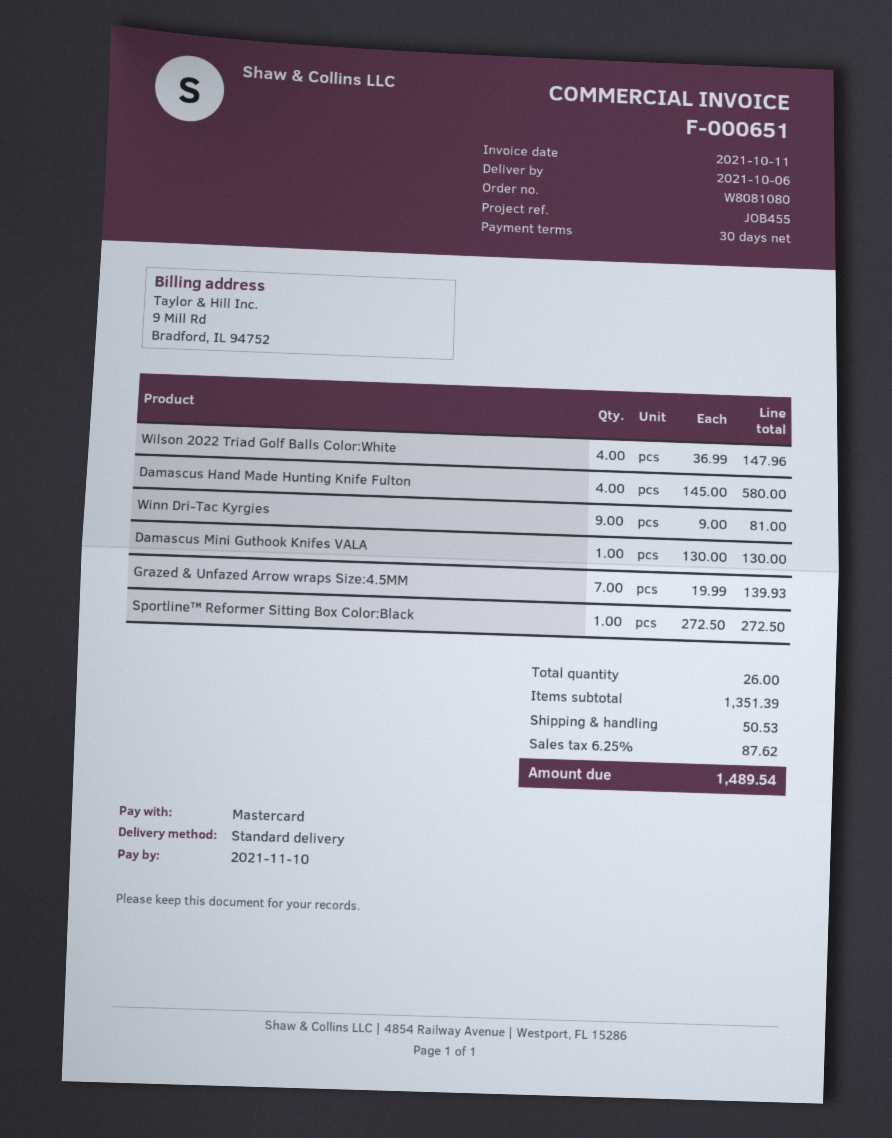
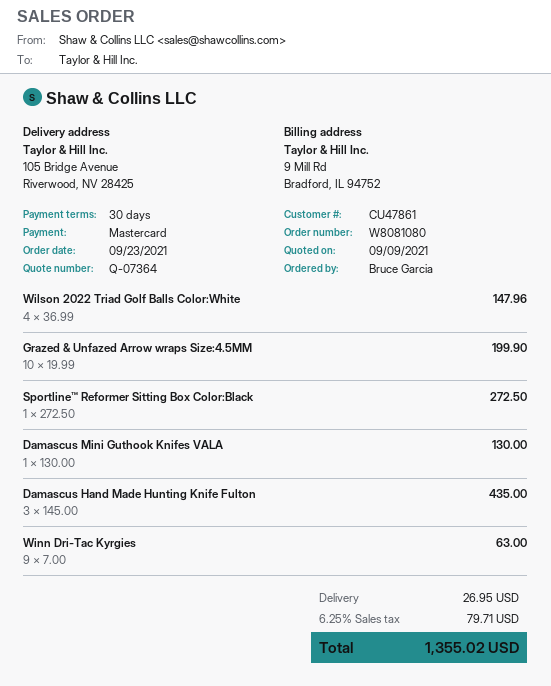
Damascus Hand Made Hunting Knife Fulton: 4 x 145.00 = 580.00 -> 3 x 145.00 = 435.00
Winn Dri-Tac Kyrgies: 9 x 9.00 = 81.00 -> 9 x 7.00 = 63.00
Grazed & Unfazed Arrow wraps Size:4.5MM: 7 x 19.99 = 139.93 -> 10 x 19.99 = 199.90
shipping: 50.53 -> 26.95
tax: 6.25% = 87.62 -> 6.25% = 79.71
total: 1489.54 -> 1355.02

